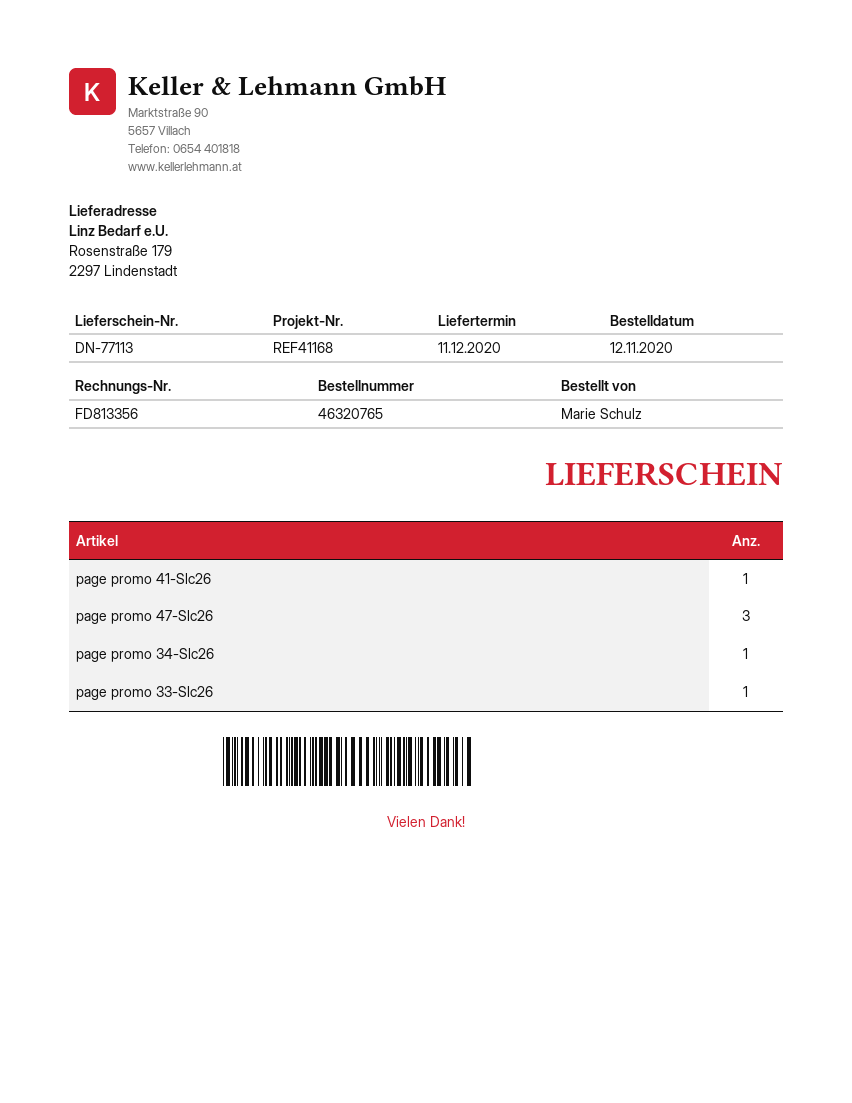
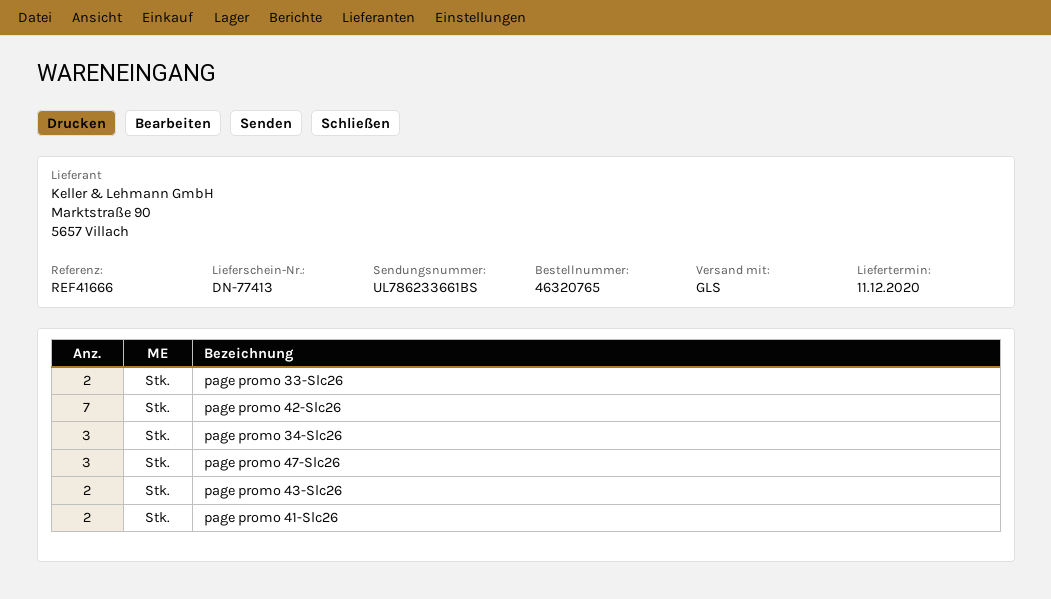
delivery note number: DN-77113 -> DN-77413
reference: REF41168 -> REF41666
page promo 41-Slc26: 1 -> 2
page promo 34-Slc26: 1 -> 3
page promo 33-Slc26: 1 -> 2
page promo 42-Slc26: none -> 7
page promo 43-Slc26: none -> 2

